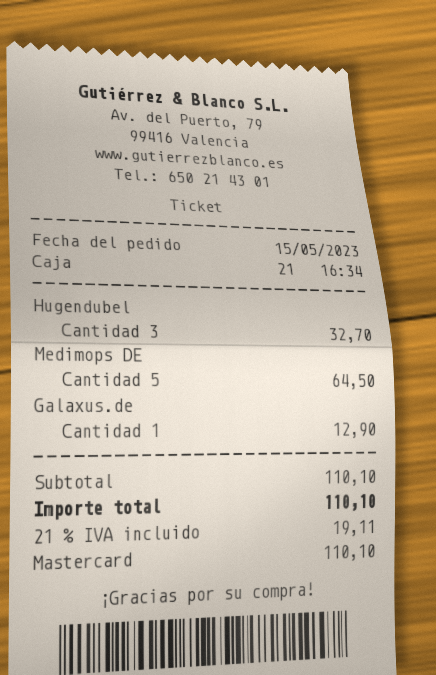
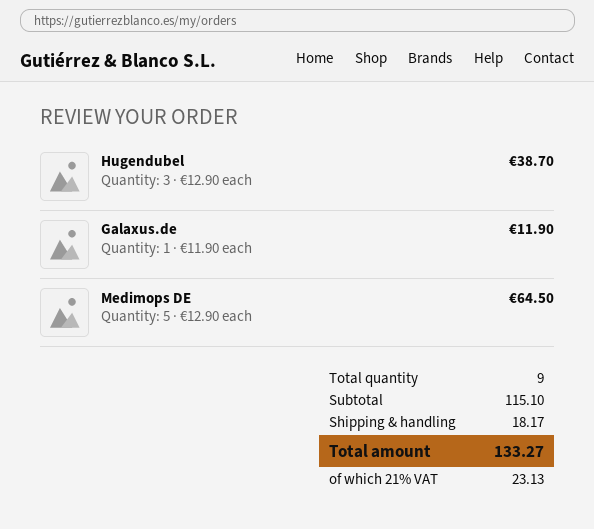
Hugendubel: 3 for 32.70 -> 3 for 38.70
Galaxus.de: 1 for 12.90 -> 1 for 11.90
subtotal: 110.10 -> 115.10
shipping: none -> 18.17
tax: 21% = 19.11 -> 21% = 23.13
total: 110.10 -> 133.27

